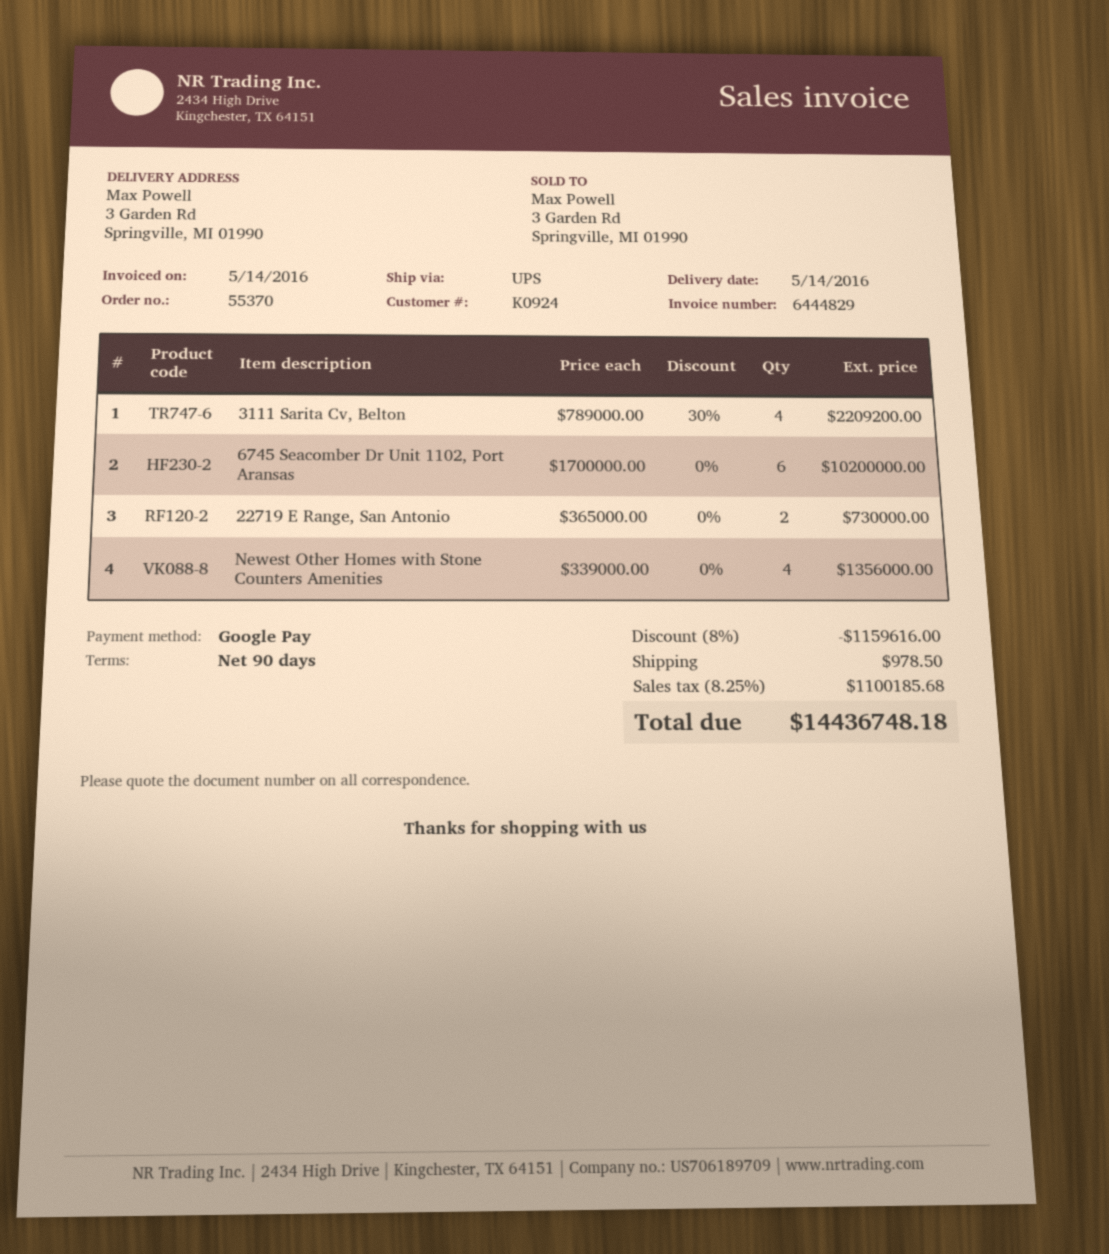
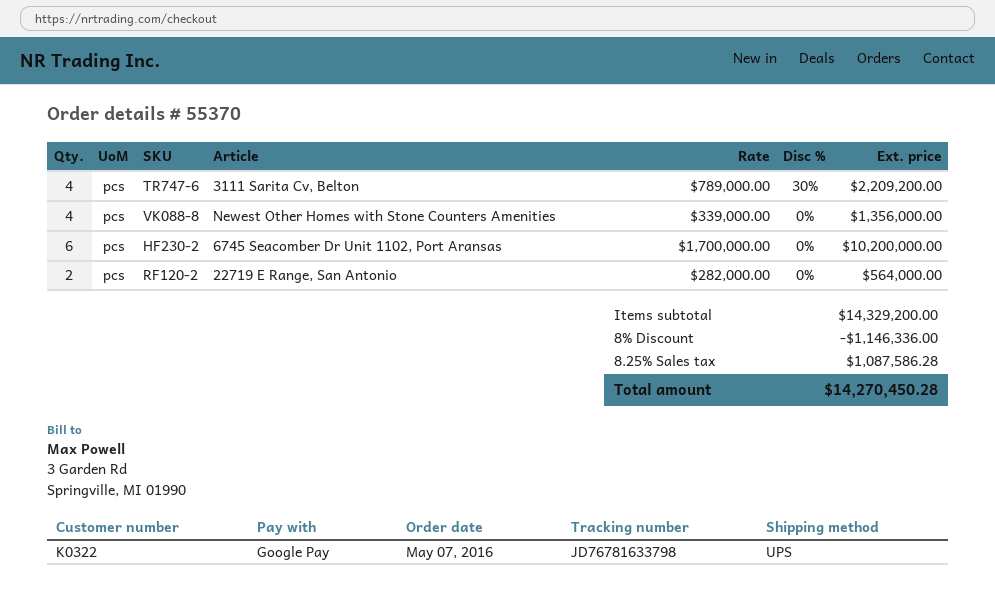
customer number: K0924 -> K0322
22719 E Range, San Antonio: 2 x 365000.00 = 730000.00 -> 2 x 282000.00 = 564000.00
discount: 8% = 1159616.00 -> 8% = 1146336.00
shipping: 978.50 -> none
tax: 8.25% = 1100185.68 -> 8.25% = 1087586.28
total: 14436748.18 -> 14270450.28

